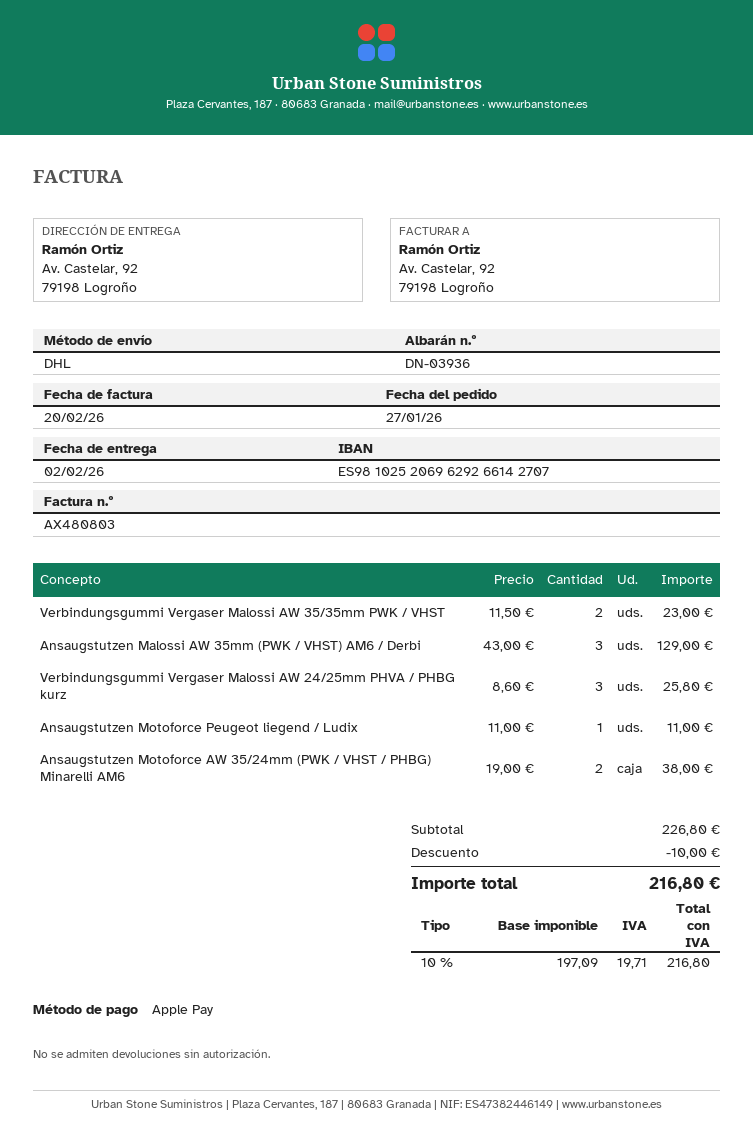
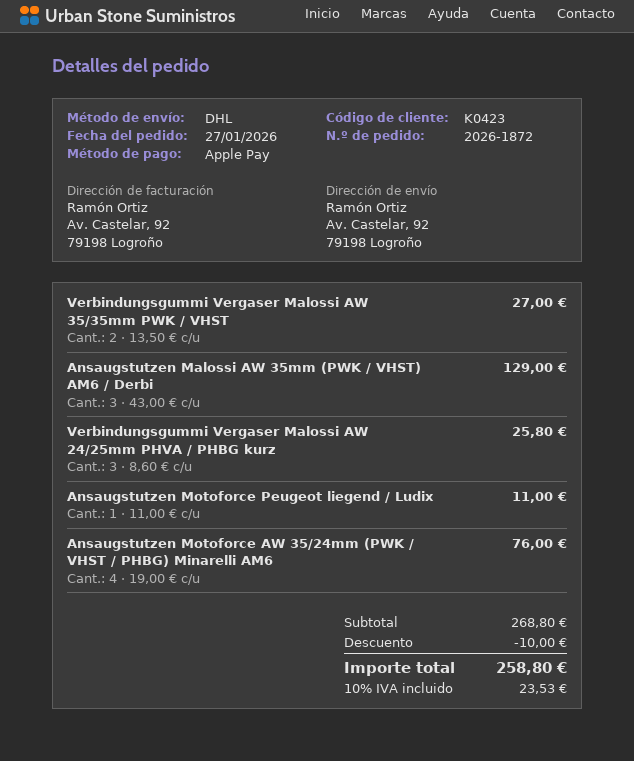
Verbindungsgummi Vergaser Malossi AW 35/35mm PWK / VHST: 2 x 11.50 = 23.00 -> 2 x 13.50 = 27.00
Ansaugstutzen Motoforce AW 35/24mm (PWK / VHST / PHBG) Minarelli AM6: 2 x 19.00 = 38.00 -> 4 x 19.00 = 76.00
subtotal: 226.80 -> 268.80
tax: 10% = 19.71 -> 10% = 23.53
total: 216.80 -> 258.80

